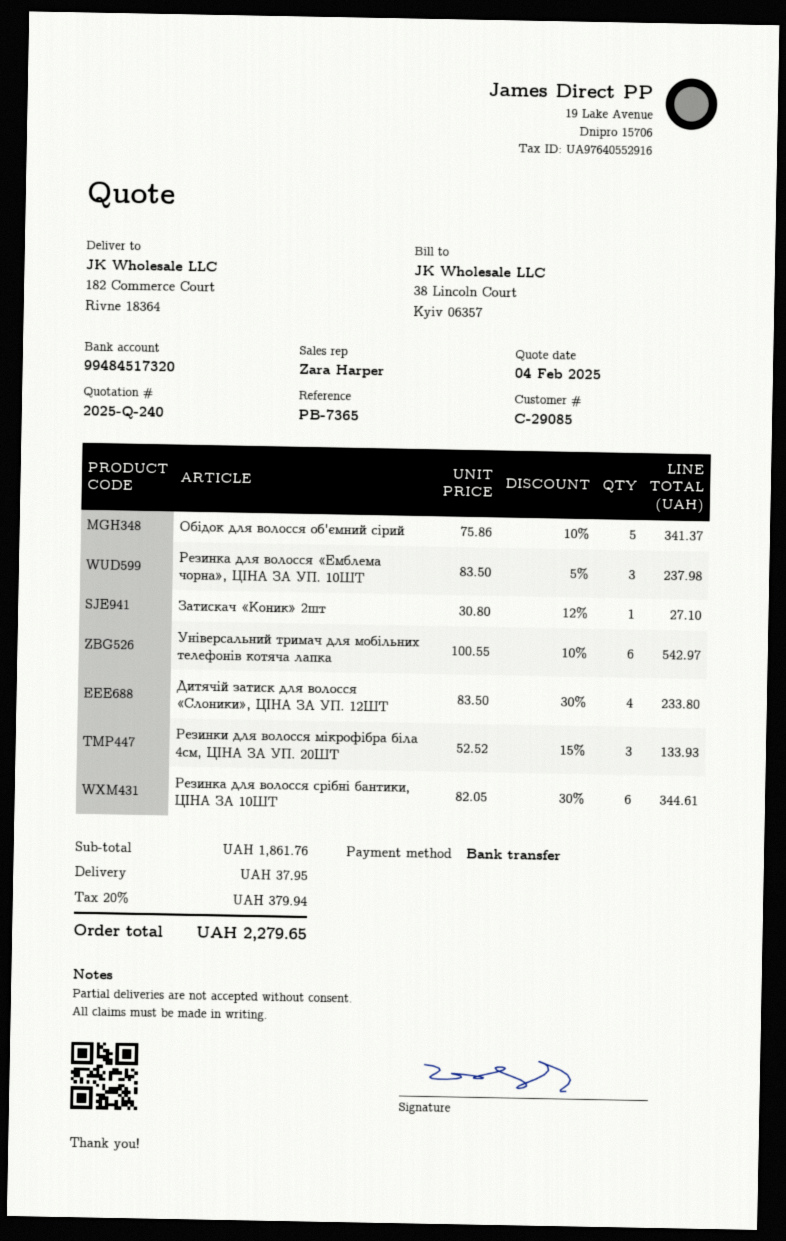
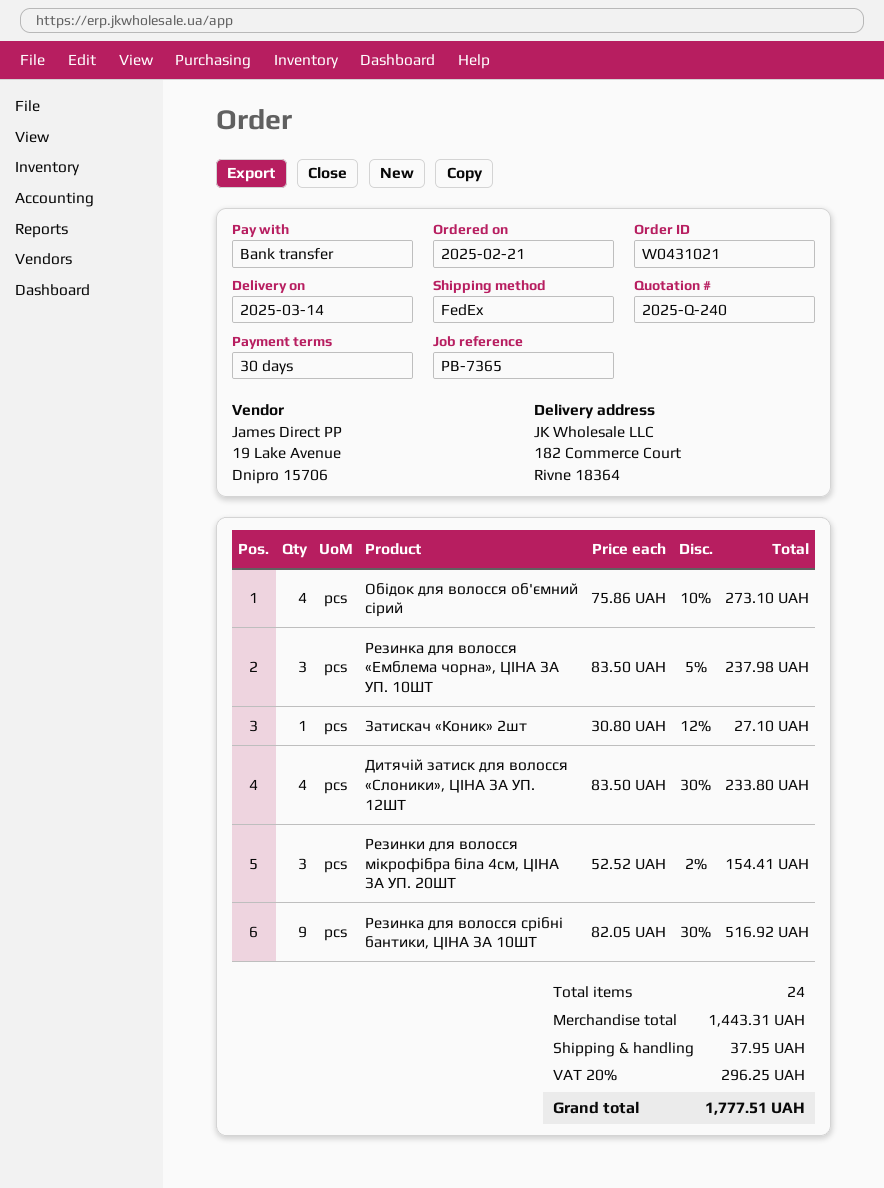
Обідок для волосся об'ємний сірий: 5 x 75.86 - 10% = 341.37 -> 4 x 75.86 - 10% = 273.10
Універсальний тримач для мобільних телефонів котяча лапка: 6 x 100.55 - 10% = 542.97 -> none
Резинки для волосся мікрофібра біла 4см, ЦІНА ЗА УП. 20ШТ: 3 x 52.52 - 15% = 133.93 -> 3 x 52.52 - 2% = 154.41
Резинка для волосся срібні бантики, ЦІНА ЗА 10ШТ: 6 x 82.05 - 30% = 344.61 -> 9 x 82.05 - 30% = 516.92
subtotal: 1861.76 -> 1443.31
tax: 20% = 379.94 -> 20% = 296.25
total: 2279.65 -> 1777.51

